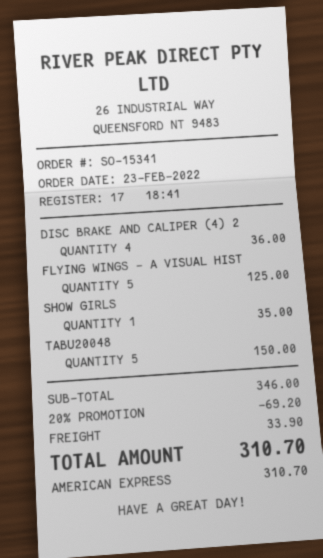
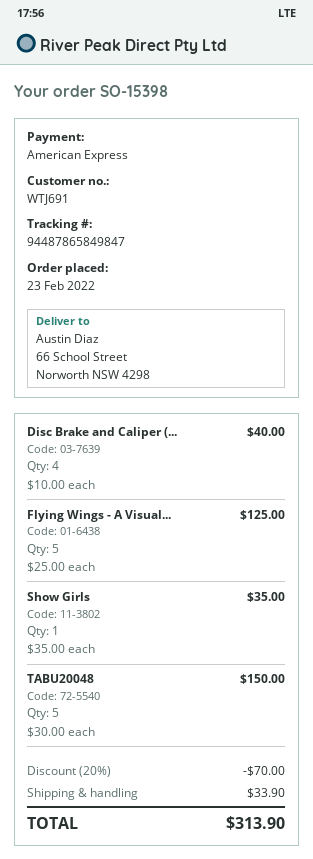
order number: SO-15341 -> SO-15398
DISC BRAKE AND CALIPER (4) 2: 4 for 36.00 -> 4 for 40.00
discount: 20% = 69.20 -> 20% = 70.00
total: 310.70 -> 313.90

